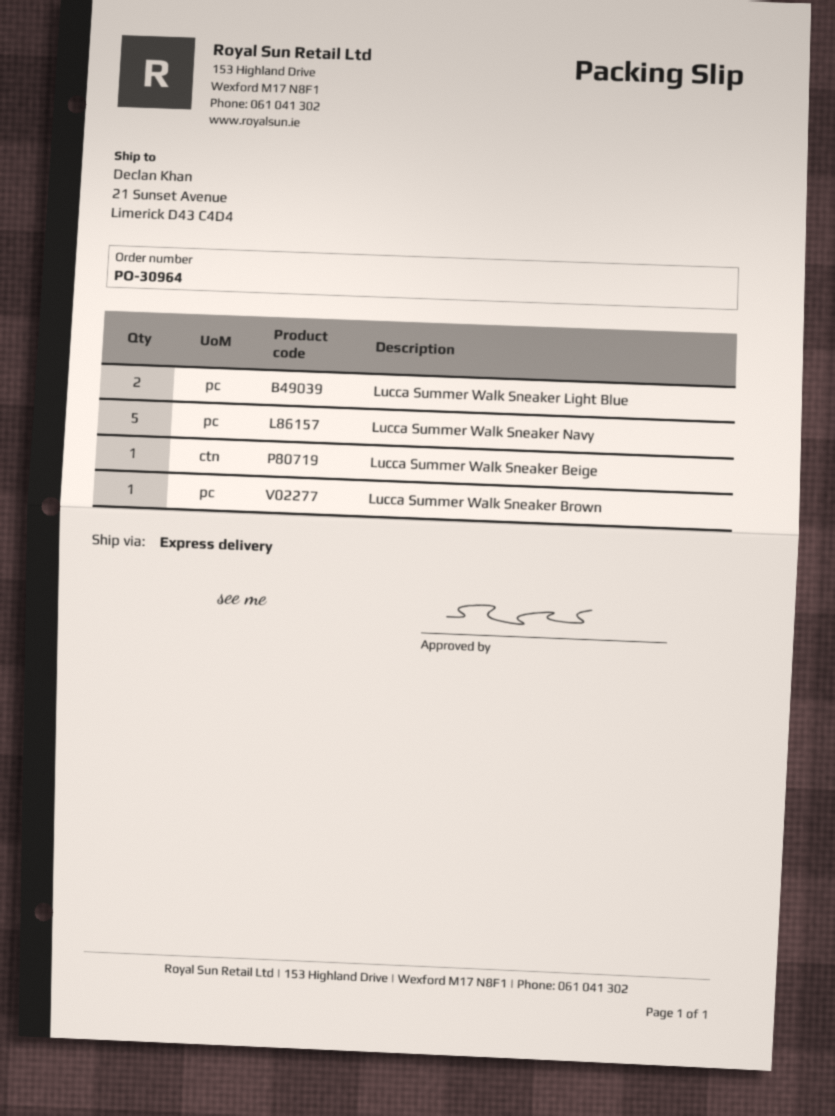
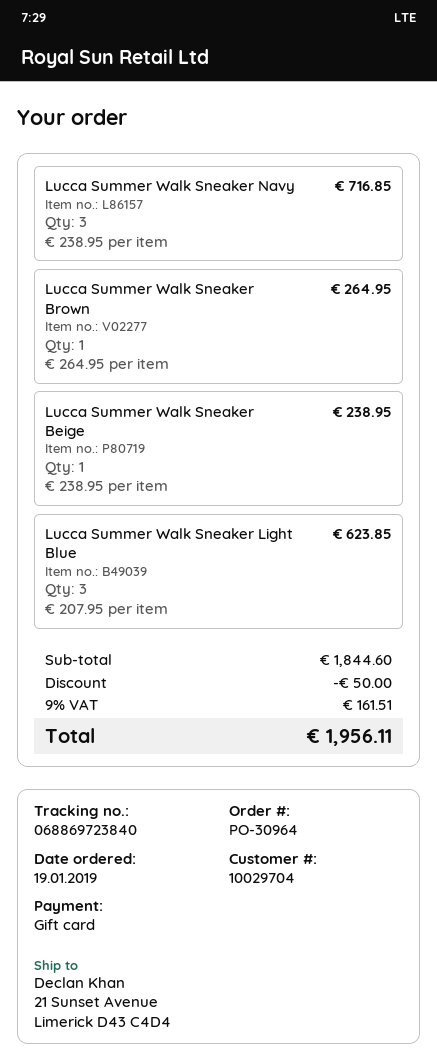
Lucca Summer Walk Sneaker Light Blue: 2 -> 3
Lucca Summer Walk Sneaker Navy: 5 -> 3

